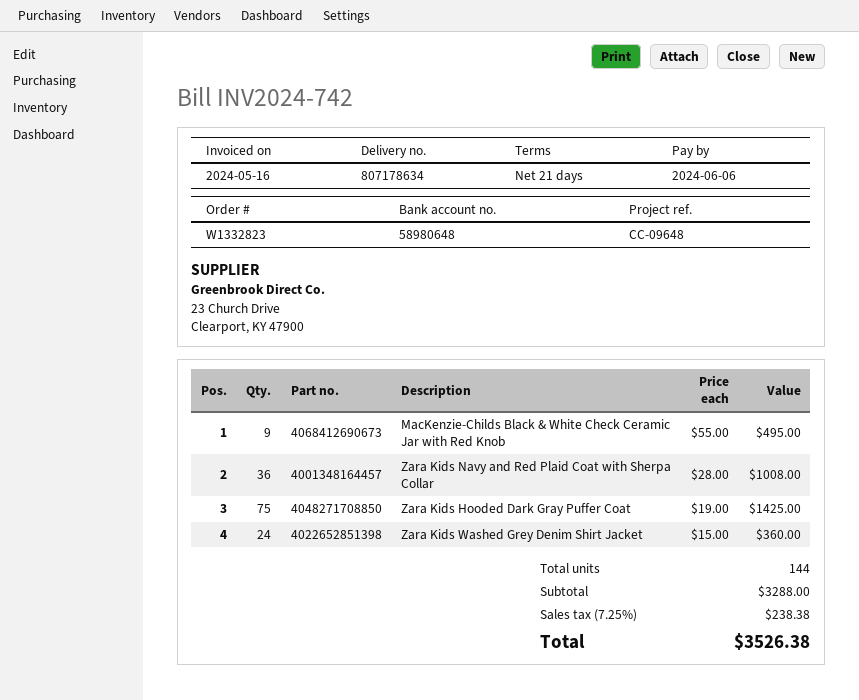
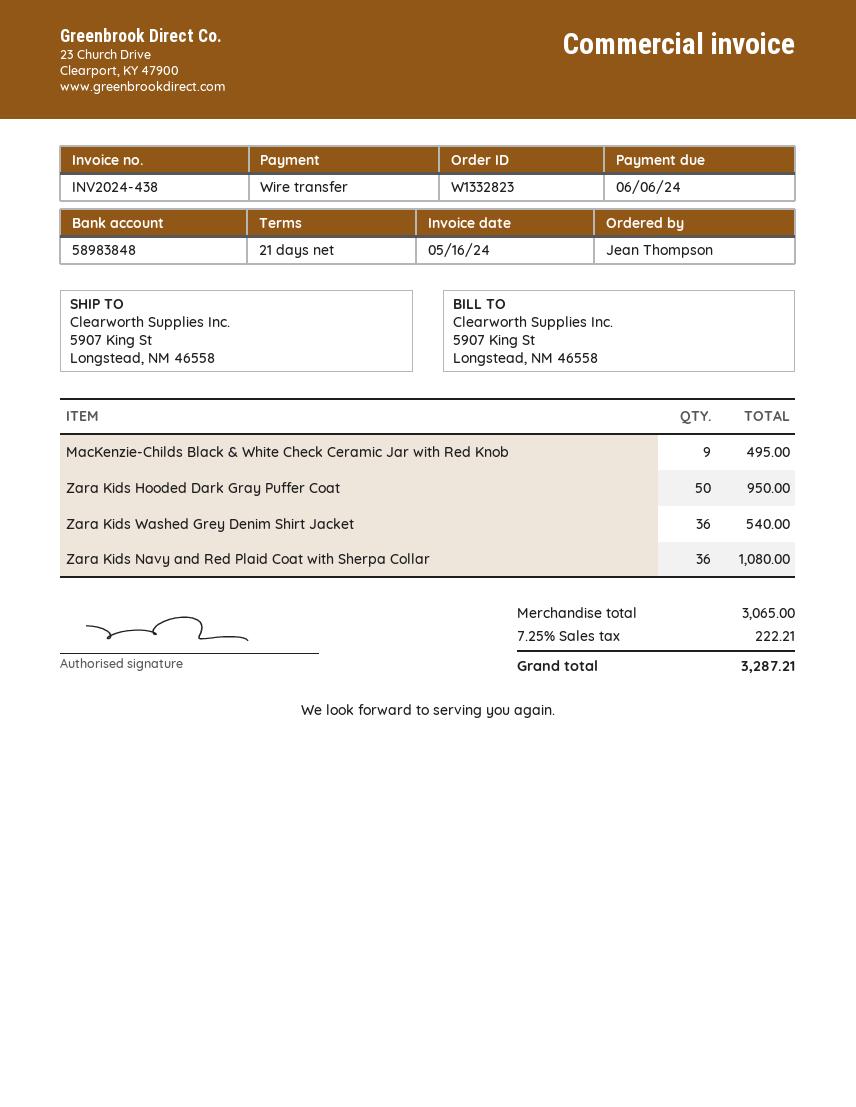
invoice number: INV2024-742 -> INV2024-438
bank account: 58980648 -> 58983848
Zara Kids Navy and Red Plaid Coat with Sherpa Collar: 36 for 1008.00 -> 36 for 1080.00
Zara Kids Hooded Dark Gray Puffer Coat: 75 for 1425.00 -> 50 for 950.00
Zara Kids Washed Grey Denim Shirt Jacket: 24 for 360.00 -> 36 for 540.00
subtotal: 3288.00 -> 3065.00
tax: 7.25% = 238.38 -> 7.25% = 222.21
total: 3526.38 -> 3287.21

